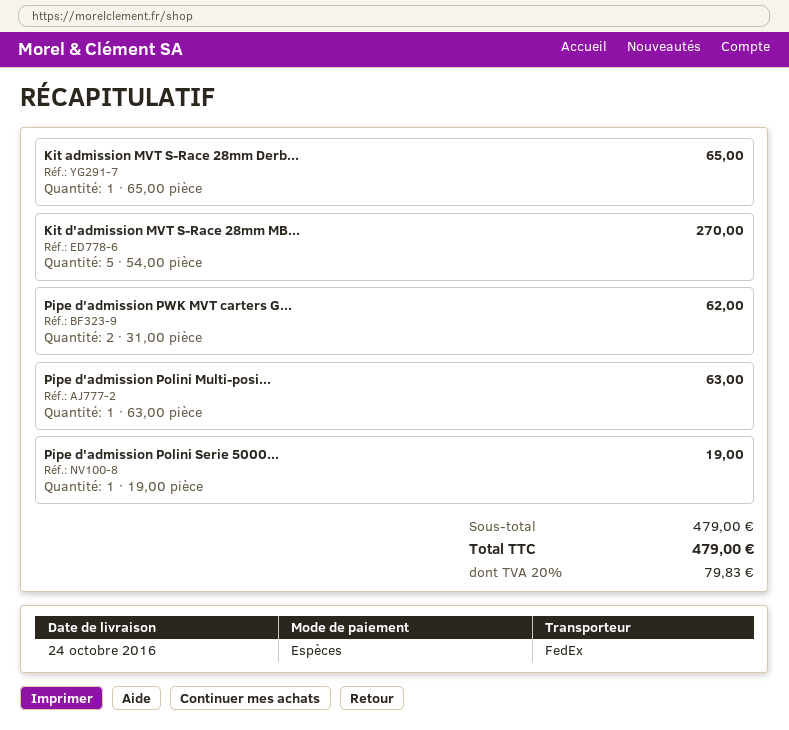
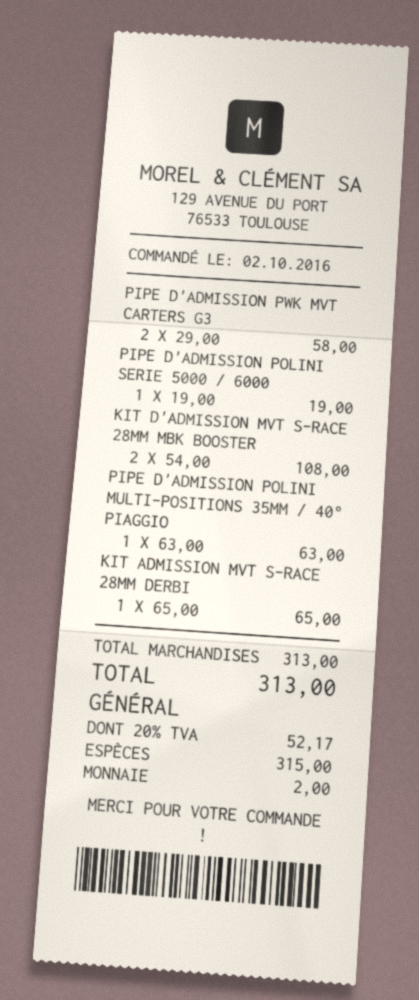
Kit d'admission MVT S-Race 28mm MB...: 5 x 54.00 = 270.00 -> 2 x 54.00 = 108.00
Pipe d'admission PWK MVT carters G...: 2 x 31.00 = 62.00 -> 2 x 29.00 = 58.00
subtotal: 479.00 -> 313.00
tax: 20% = 79.83 -> 20% = 52.17
total: 479.00 -> 313.00

